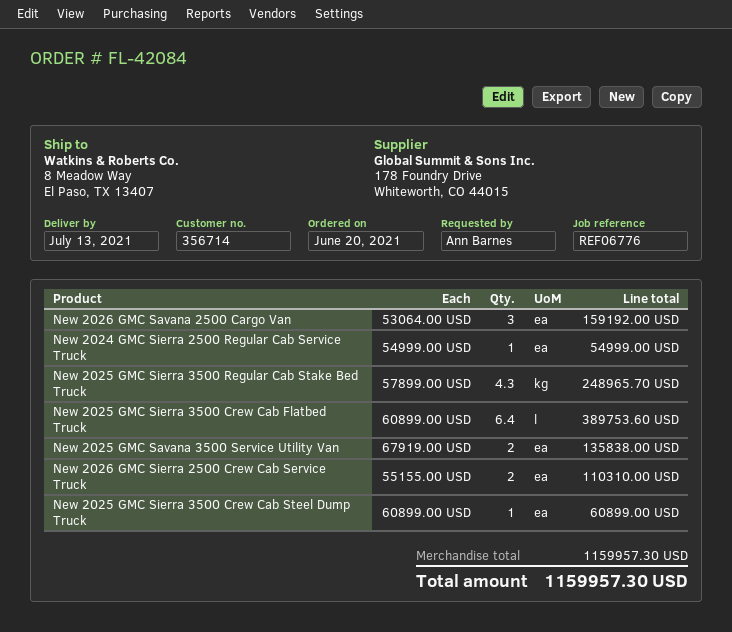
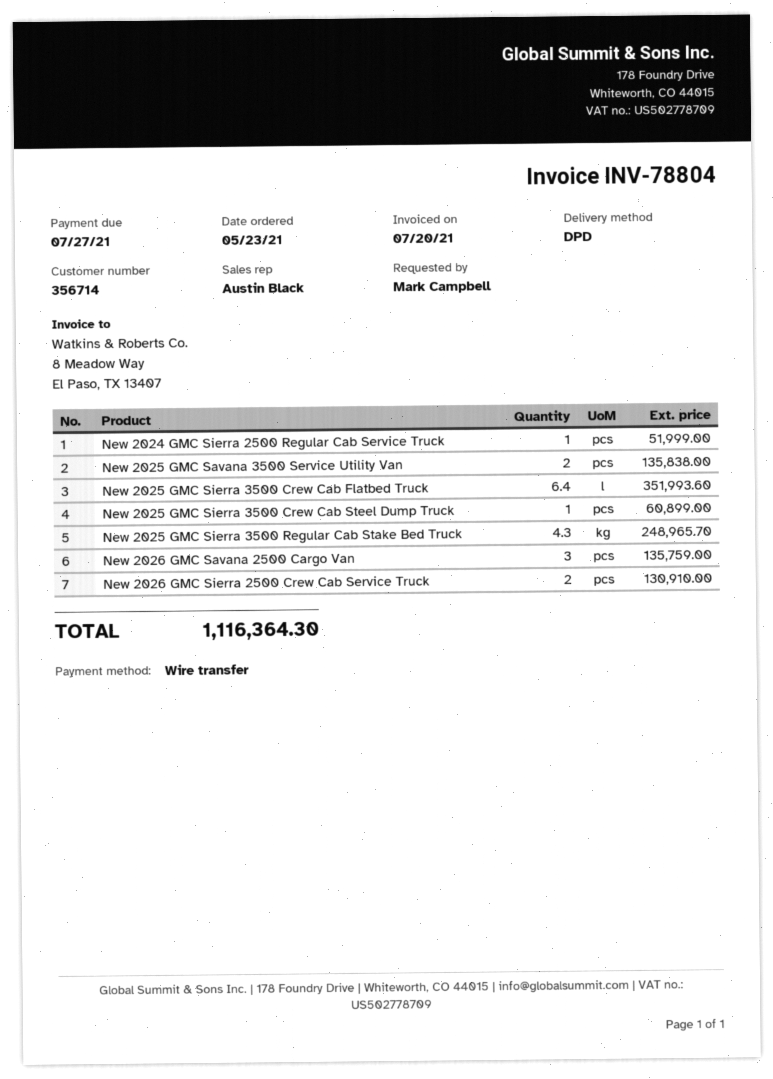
order date: 2021-06-20 -> 2021-05-23
ordered by: Ann Barnes -> Mark Campbell
New 2026 GMC Savana 2500 Cargo Van: 3 for 159192.00 -> 3 for 135759.00
New 2024 GMC Sierra 2500 Regular Cab Service Truck: 1 for 54999.00 -> 1 for 51999.00
New 2025 GMC Sierra 3500 Crew Cab Flatbed Truck: 6.4 for 389753.60 -> 6.4 for 351993.60
New 2026 GMC Sierra 2500 Crew Cab Service Truck: 2 for 110310.00 -> 2 for 130910.00
total: 1159957.30 -> 1116364.30

